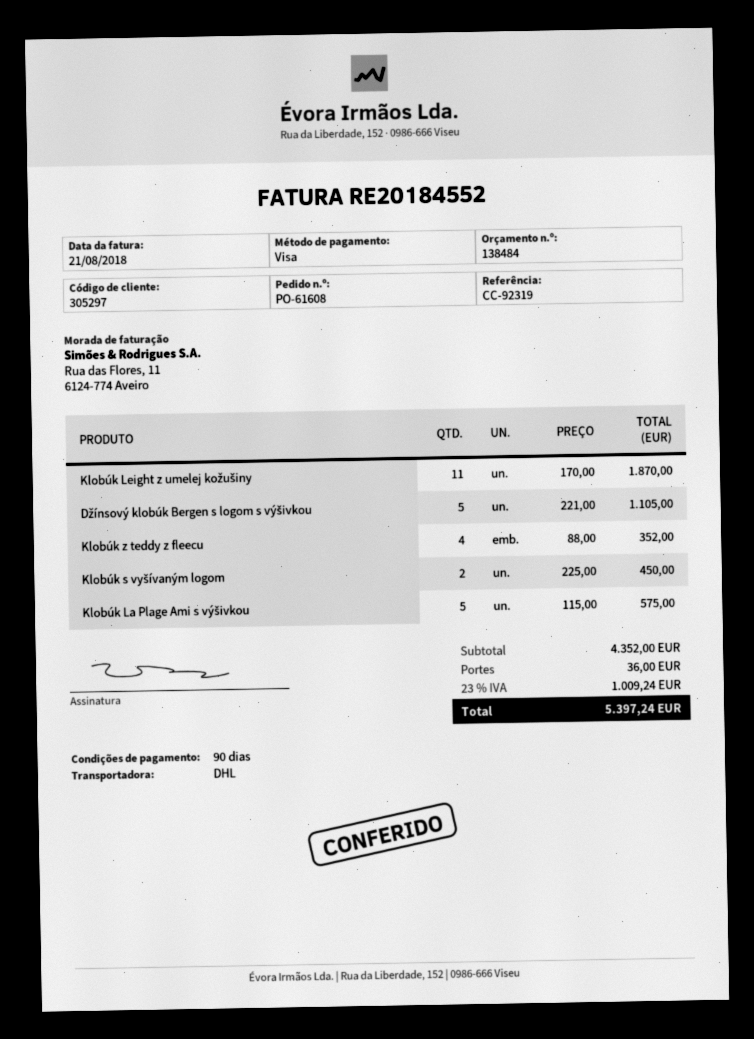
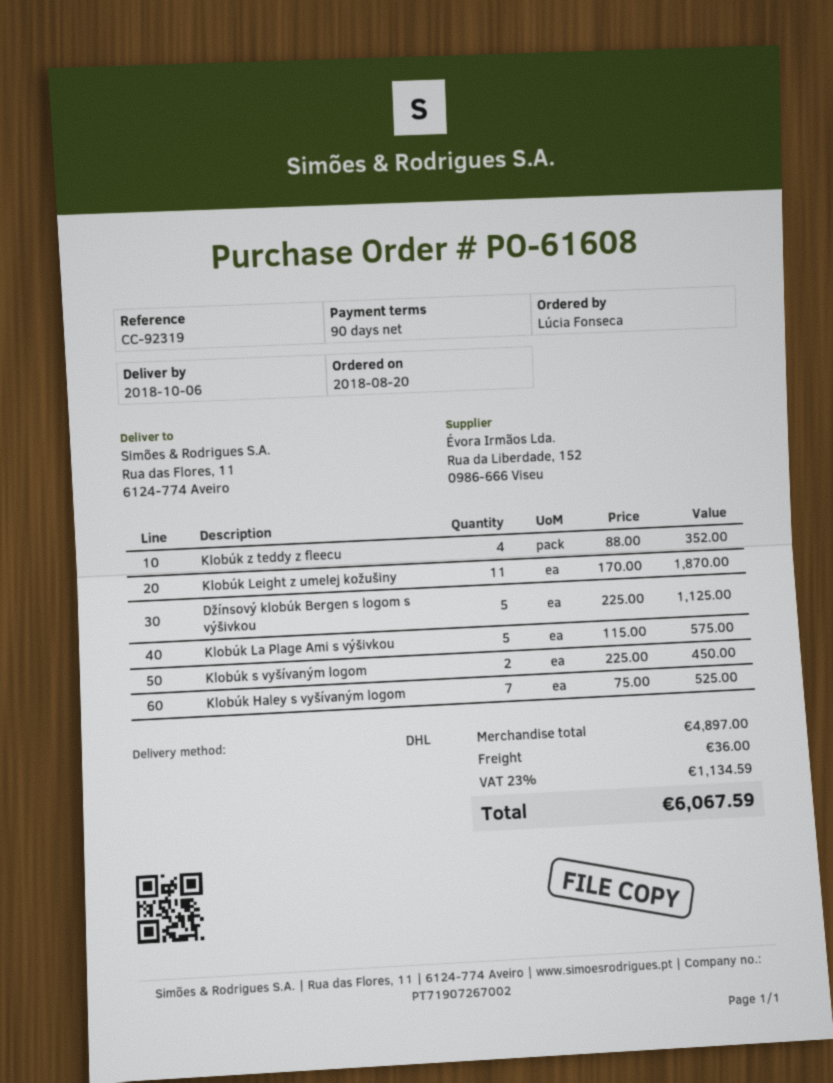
Džínsový klobúk Bergen s logom s výšivkou: 5 x 221.00 = 1105.00 -> 5 x 225.00 = 1125.00
Klobúk Haley s vyšívaným logom: none -> 7 x 75.00 = 525.00
subtotal: 4352.00 -> 4897.00
tax: 23% = 1009.24 -> 23% = 1134.59
total: 5397.24 -> 6067.59

